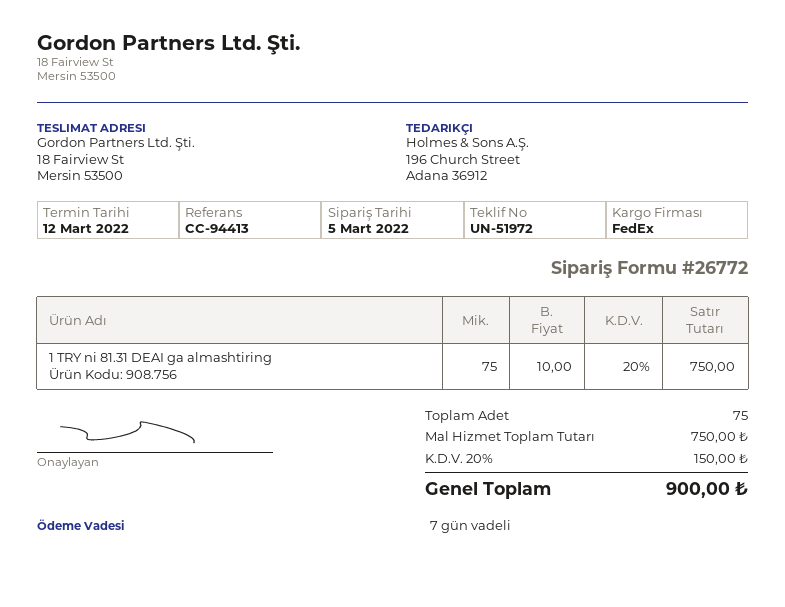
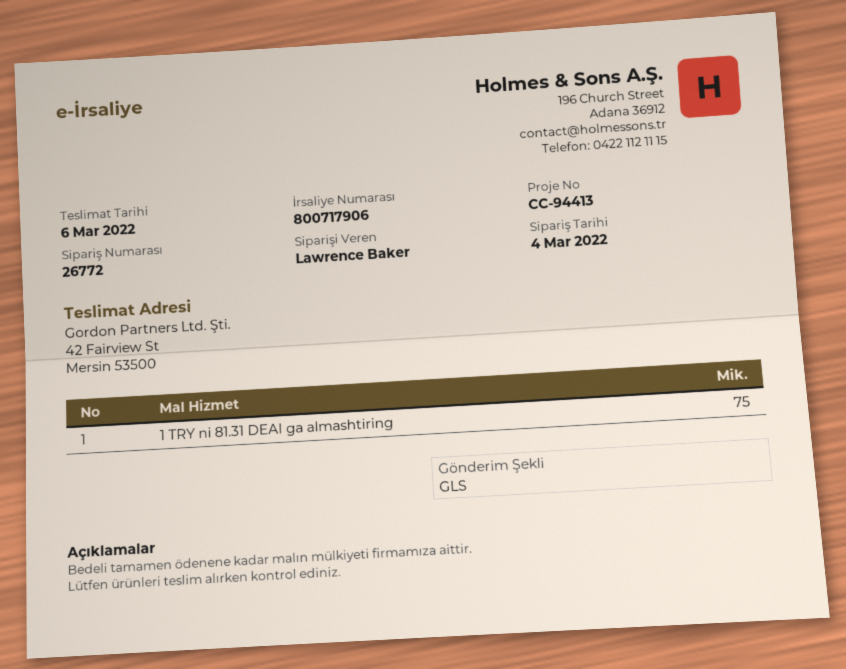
order date: 2022-03-05 -> 2022-03-04
delivery date: 2022-03-12 -> 2022-03-06
shipping method: FedEx -> GLS
ship to: 18 Fairview St, Mersin 53500 -> 42 Fairview St, Mersin 53500

